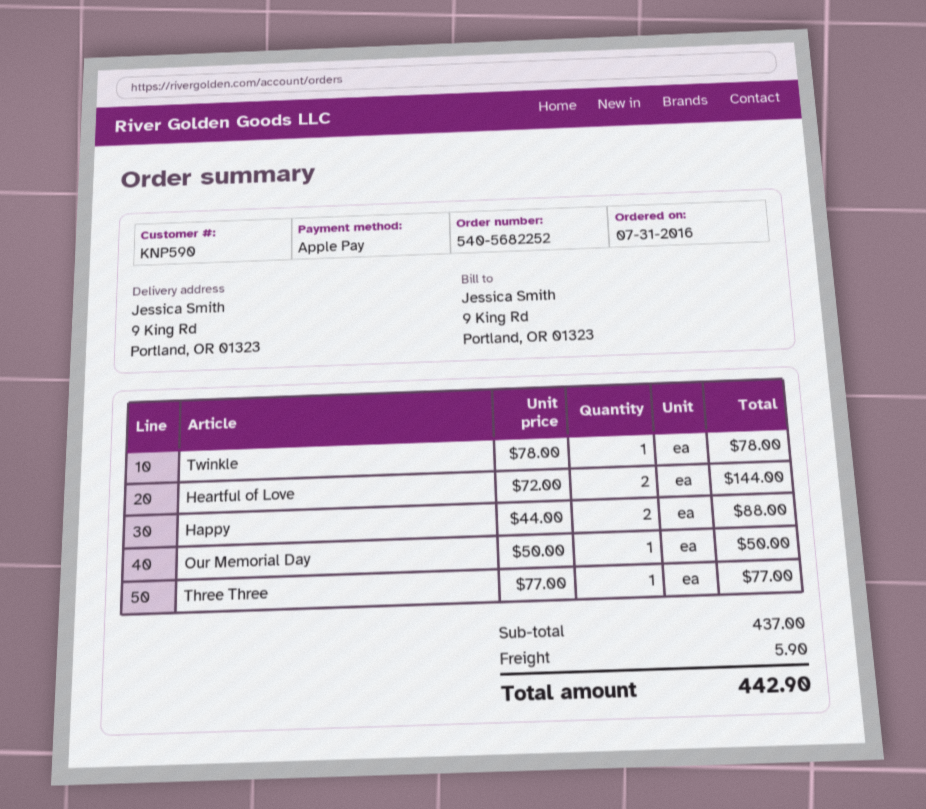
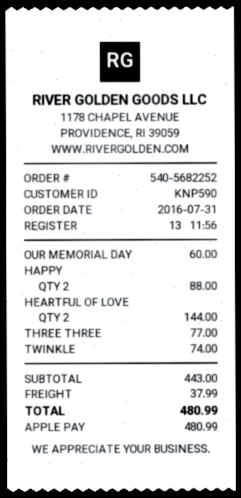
Twinkle: 1 for 78.00 -> 1 for 74.00
Our Memorial Day: 1 for 50.00 -> 1 for 60.00
subtotal: 437.00 -> 443.00
shipping: 5.90 -> 37.99
total: 442.90 -> 480.99

